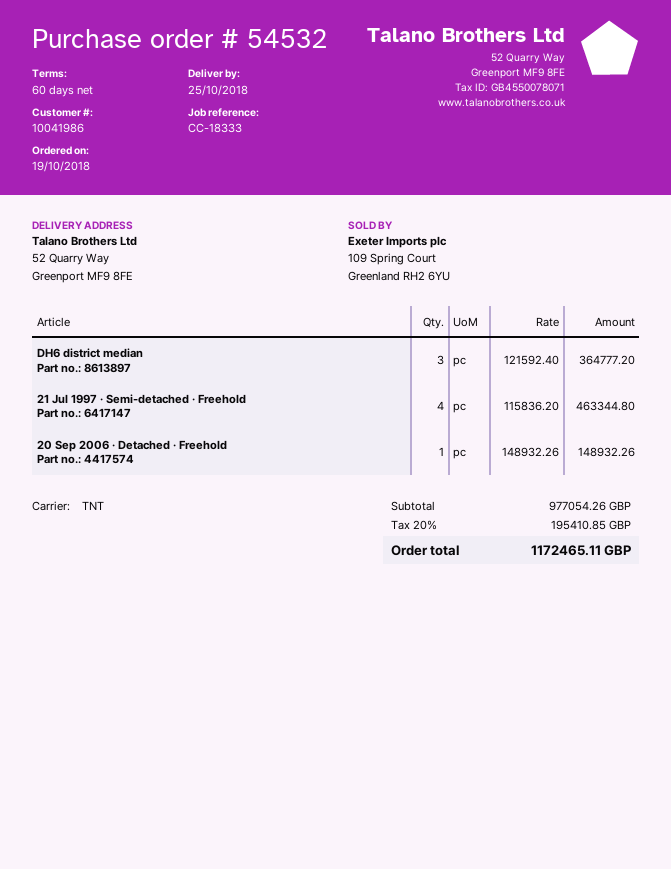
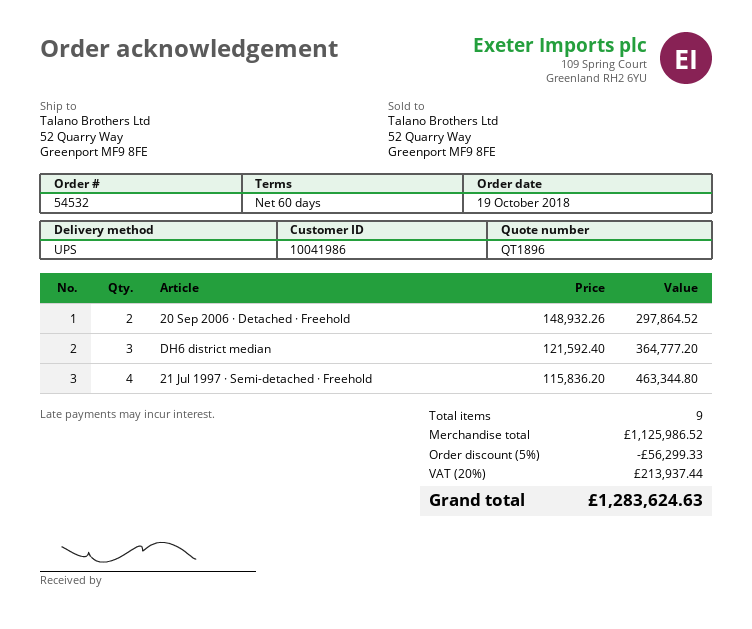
shipping method: TNT -> UPS
20 Sep 2006 · Detached · Freehold: 1 x 148932.26 = 148932.26 -> 2 x 148932.26 = 297864.52
subtotal: 977054.26 -> 1125986.52
discount: none -> 5% = 56299.33
tax: 20% = 195410.85 -> 20% = 213937.44
total: 1172465.11 -> 1283624.63

